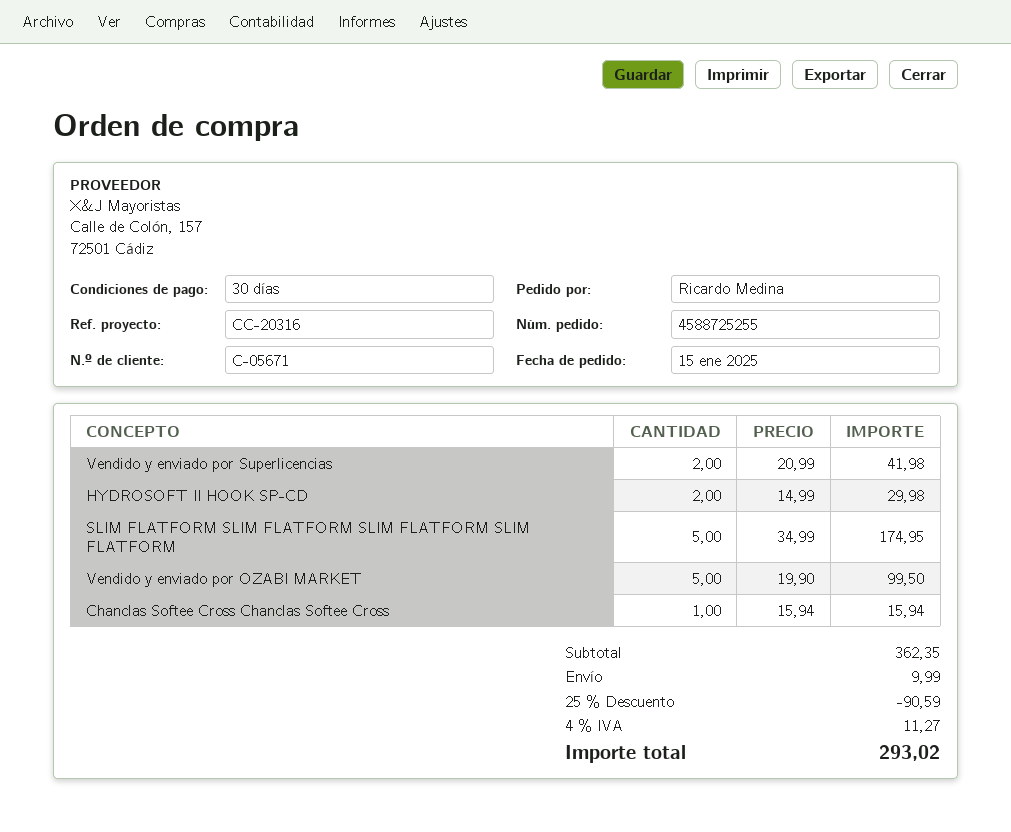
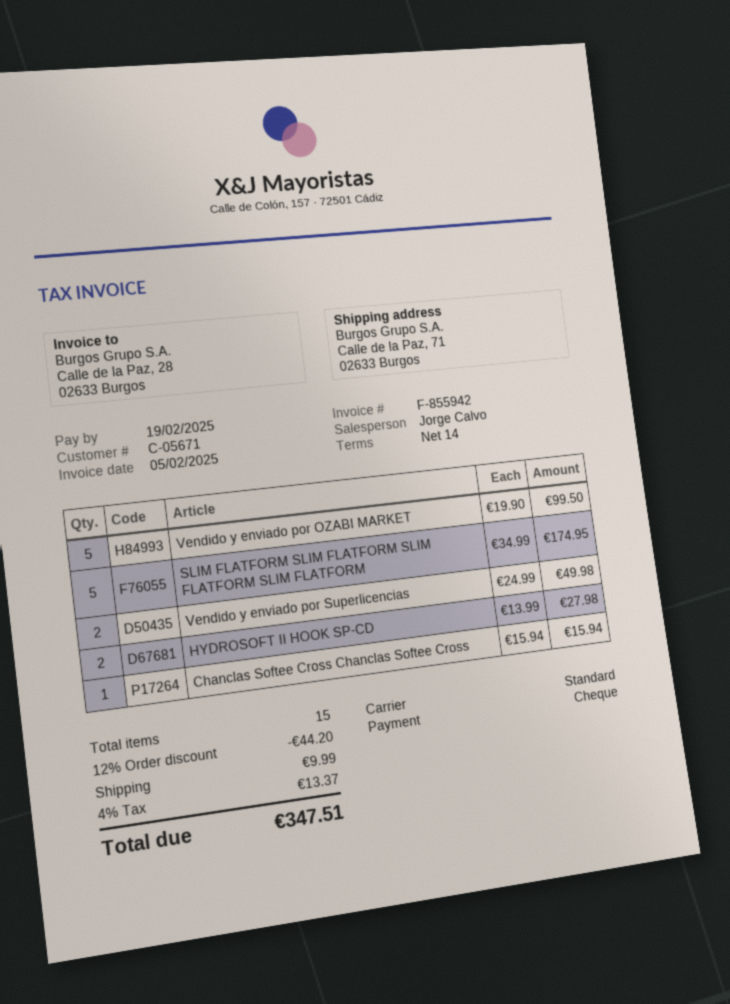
payment terms: 30 days -> 14 days
Vendido y enviado por Superlicencias: 2 x 20.99 = 41.98 -> 2 x 24.99 = 49.98
HYDROSOFT II HOOK SP-CD: 2 x 14.99 = 29.98 -> 2 x 13.99 = 27.98
discount: 25% = 90.59 -> 12% = 44.20
tax: 4% = 11.27 -> 4% = 13.37
total: 293.02 -> 347.51

